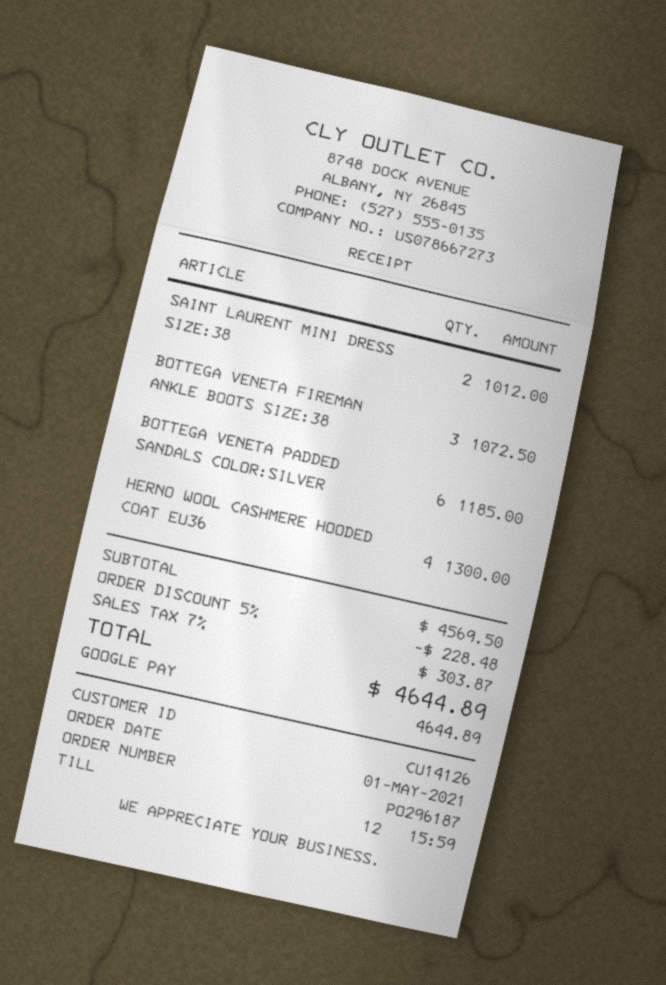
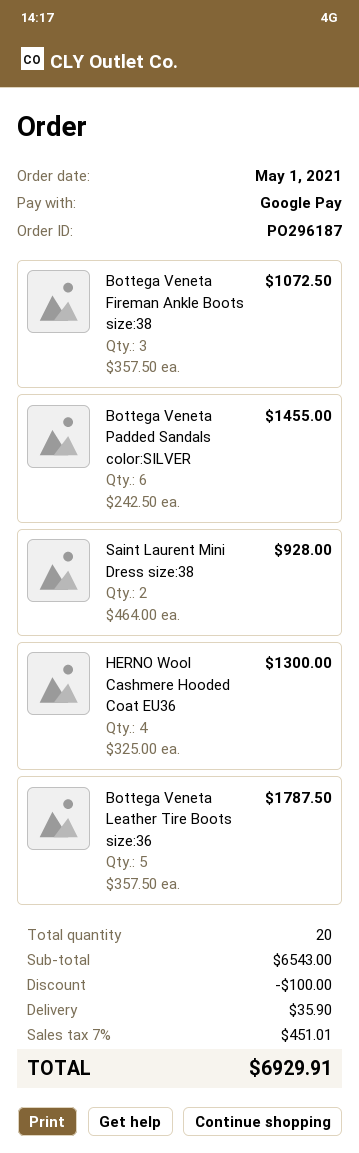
SAINT LAURENT MINI DRESS SIZE:38: 2 for 1012.00 -> 2 for 928.00
BOTTEGA VENETA PADDED SANDALS COLOR:SILVER: 6 for 1185.00 -> 6 for 1455.00
Bottega Veneta Leather Tire Boots size:36: none -> 5 for 1787.50
subtotal: 4569.50 -> 6543.00
discount: 228.48 -> 100.00
shipping: none -> 35.90
tax: 7% = 303.87 -> 7% = 451.01
total: 4644.89 -> 6929.91

